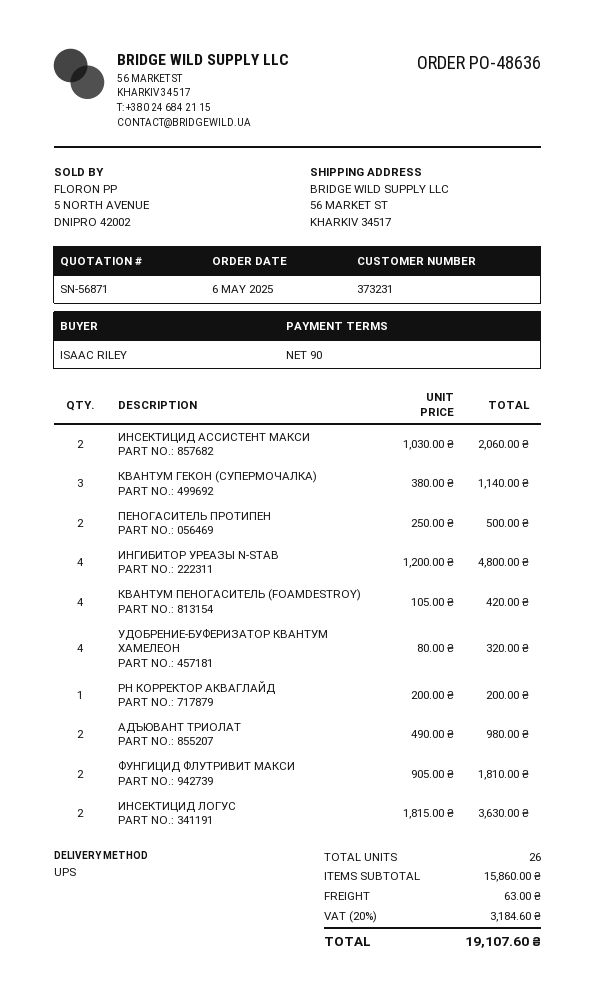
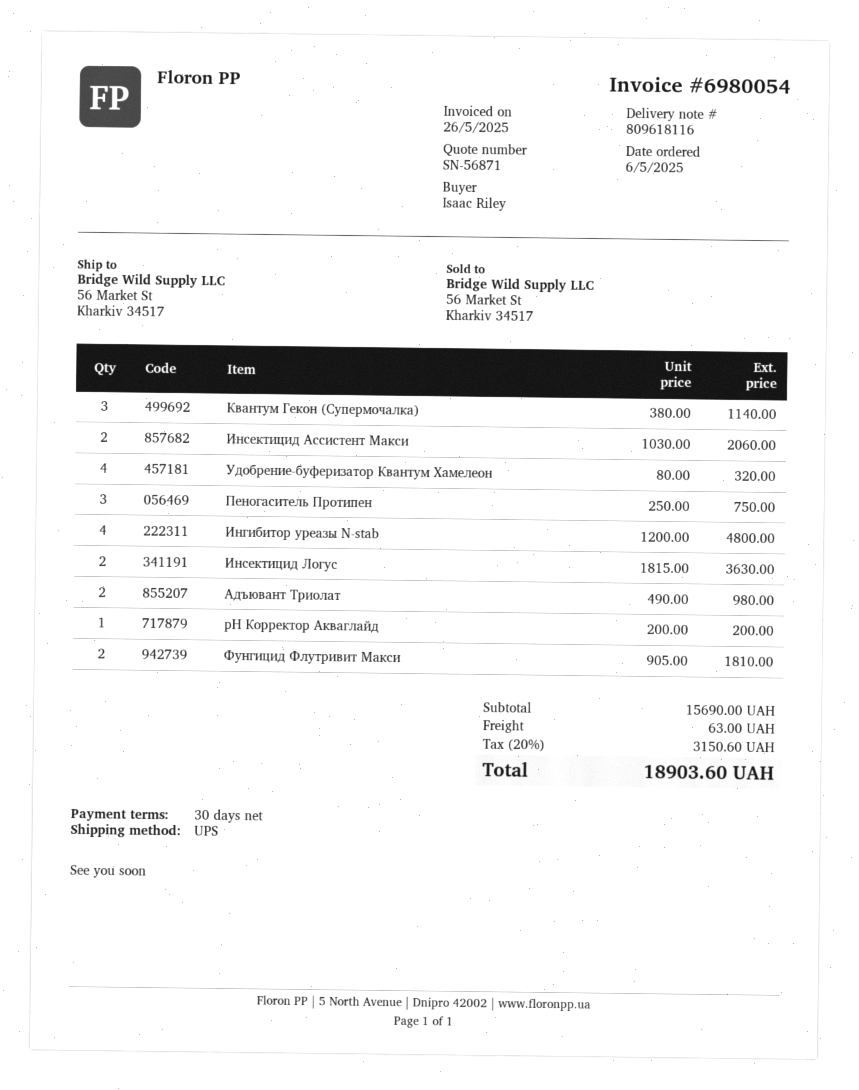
payment terms: 90 days -> 30 days
ПЕНОГАСИТЕЛЬ ПРОТИПЕН: 2 x 250.00 = 500.00 -> 3 x 250.00 = 750.00
КВАНТУМ ПЕНОГАСИТЕЛЬ (FOAMDESTROY): 4 x 105.00 = 420.00 -> none
subtotal: 15860.00 -> 15690.00
tax: 20% = 3184.60 -> 20% = 3150.60
total: 19107.60 -> 18903.60

